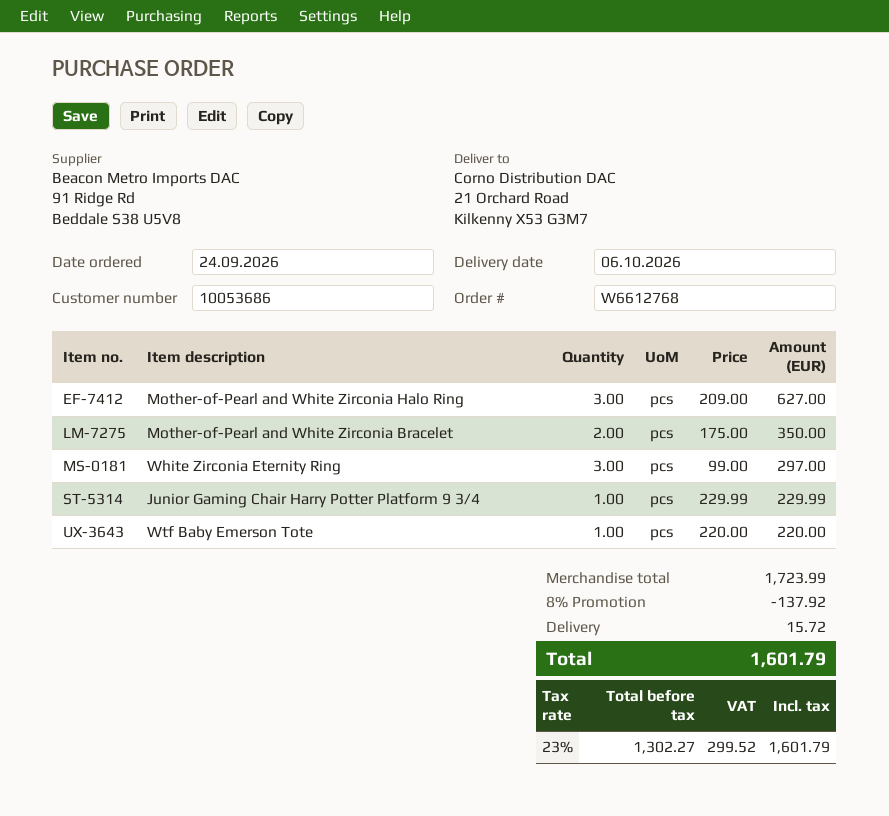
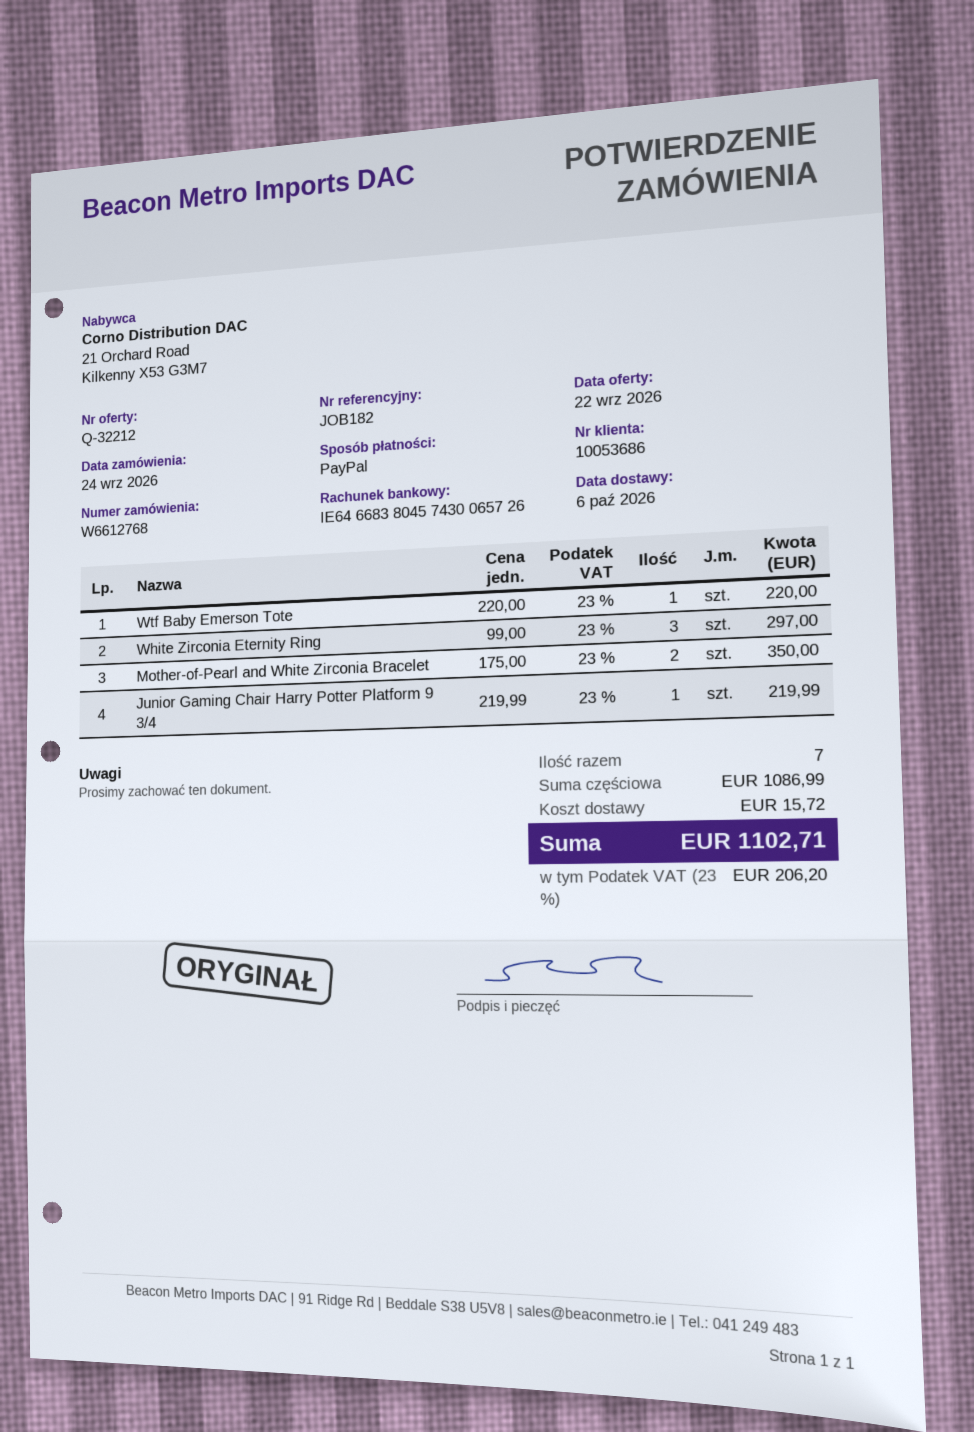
Mother-of-Pearl and White Zirconia Halo Ring: 3 x 209.00 = 627.00 -> none
Junior Gaming Chair Harry Potter Platform 9 3/4: 1 x 229.99 = 229.99 -> 1 x 219.99 = 219.99
subtotal: 1723.99 -> 1086.99
discount: 8% = 137.92 -> none
tax: 23% = 299.52 -> 23% = 206.20
total: 1601.79 -> 1102.71

